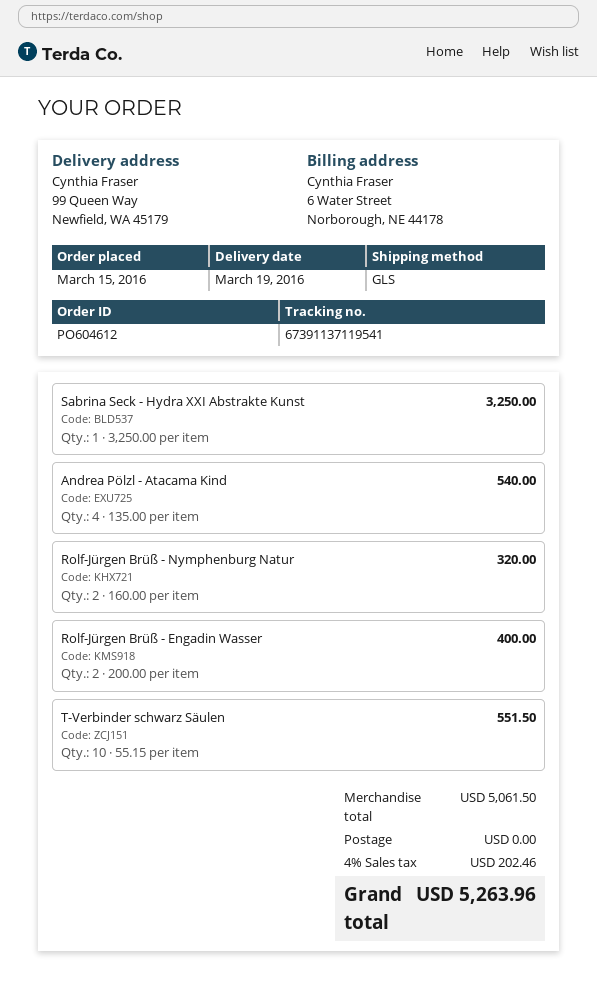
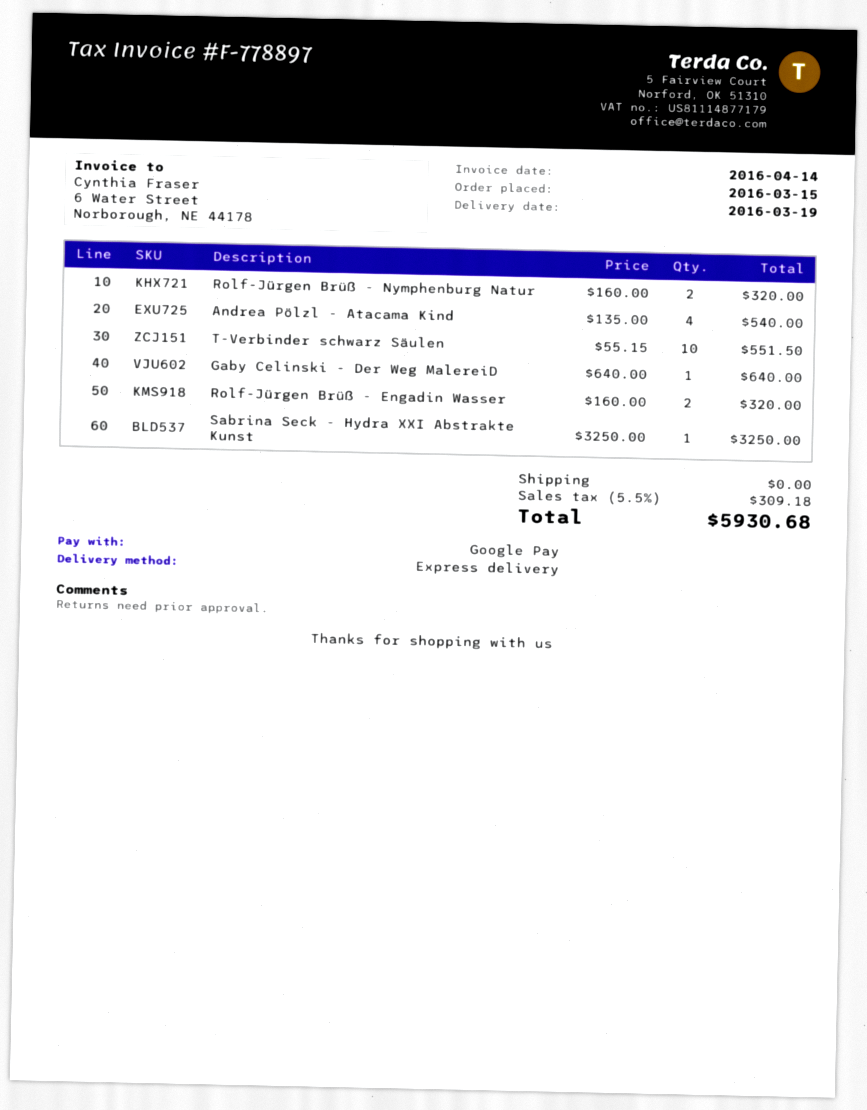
shipping method: GLS -> express
Rolf-Jürgen Brüß - Engadin Wasser: 2 x 200.00 = 400.00 -> 2 x 160.00 = 320.00
Gaby Celinski - Der Weg MalereiD: none -> 1 x 640.00 = 640.00
tax: 4% = 202.46 -> 5.5% = 309.18
total: 5263.96 -> 5930.68

